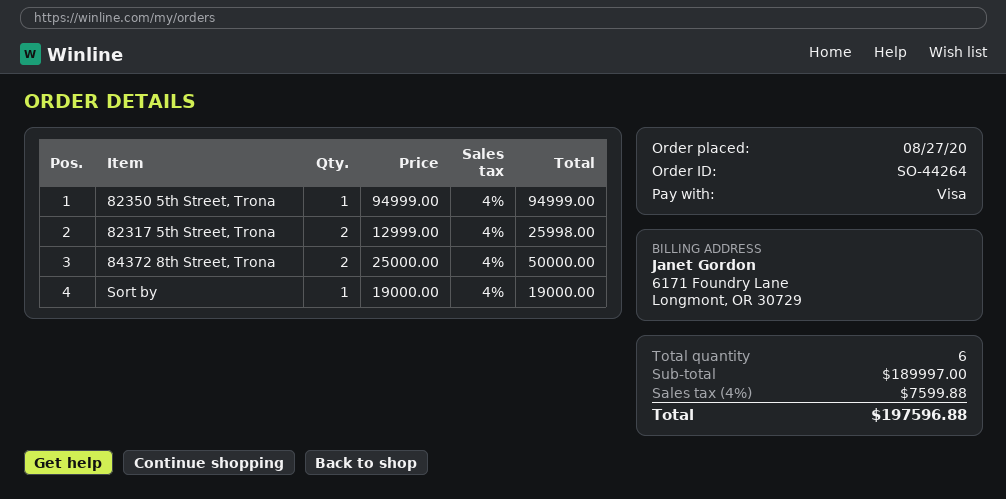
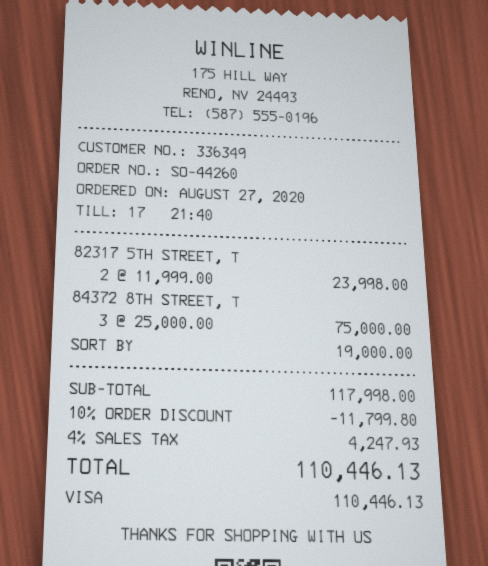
order number: SO-44264 -> SO-44260
82350 5th Street, Trona: 1 x 94999.00 = 94999.00 -> none
82317 5th Street, Trona: 2 x 12999.00 = 25998.00 -> 2 x 11999.00 = 23998.00
84372 8th Street, Trona: 2 x 25000.00 = 50000.00 -> 3 x 25000.00 = 75000.00
subtotal: 189997.00 -> 117998.00
discount: none -> 10% = 11799.80
tax: 4% = 7599.88 -> 4% = 4247.93
total: 197596.88 -> 110446.13

